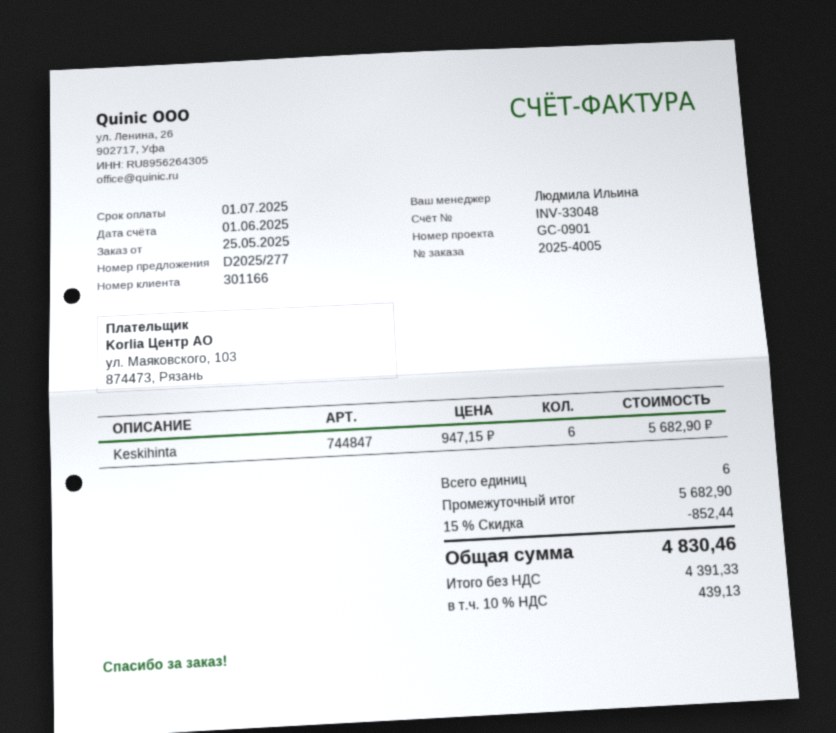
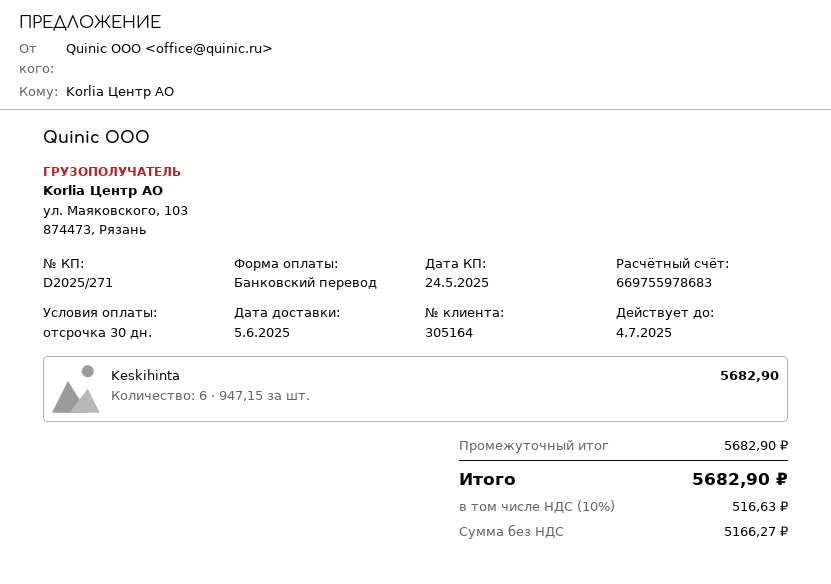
quote number: D2025/277 -> D2025/271
customer number: 301166 -> 305164
discount: 15% = 852.44 -> none
net: 4391.33 -> 5166.27
tax: 10% = 439.13 -> 10% = 516.63
total: 4830.46 -> 5682.90

